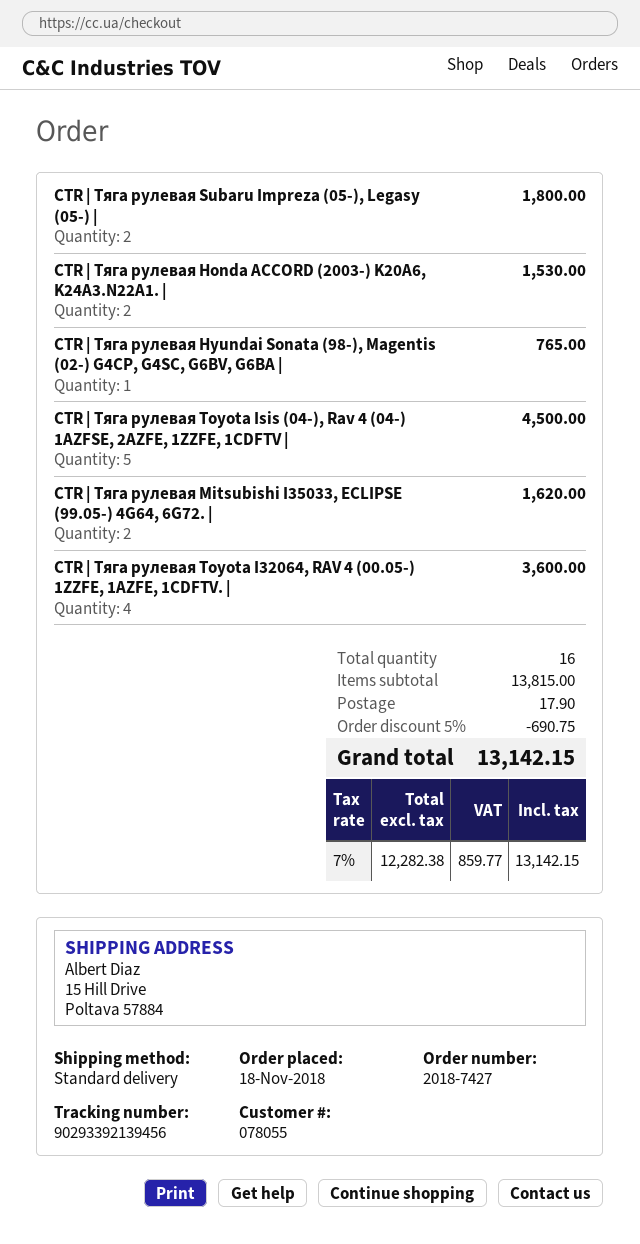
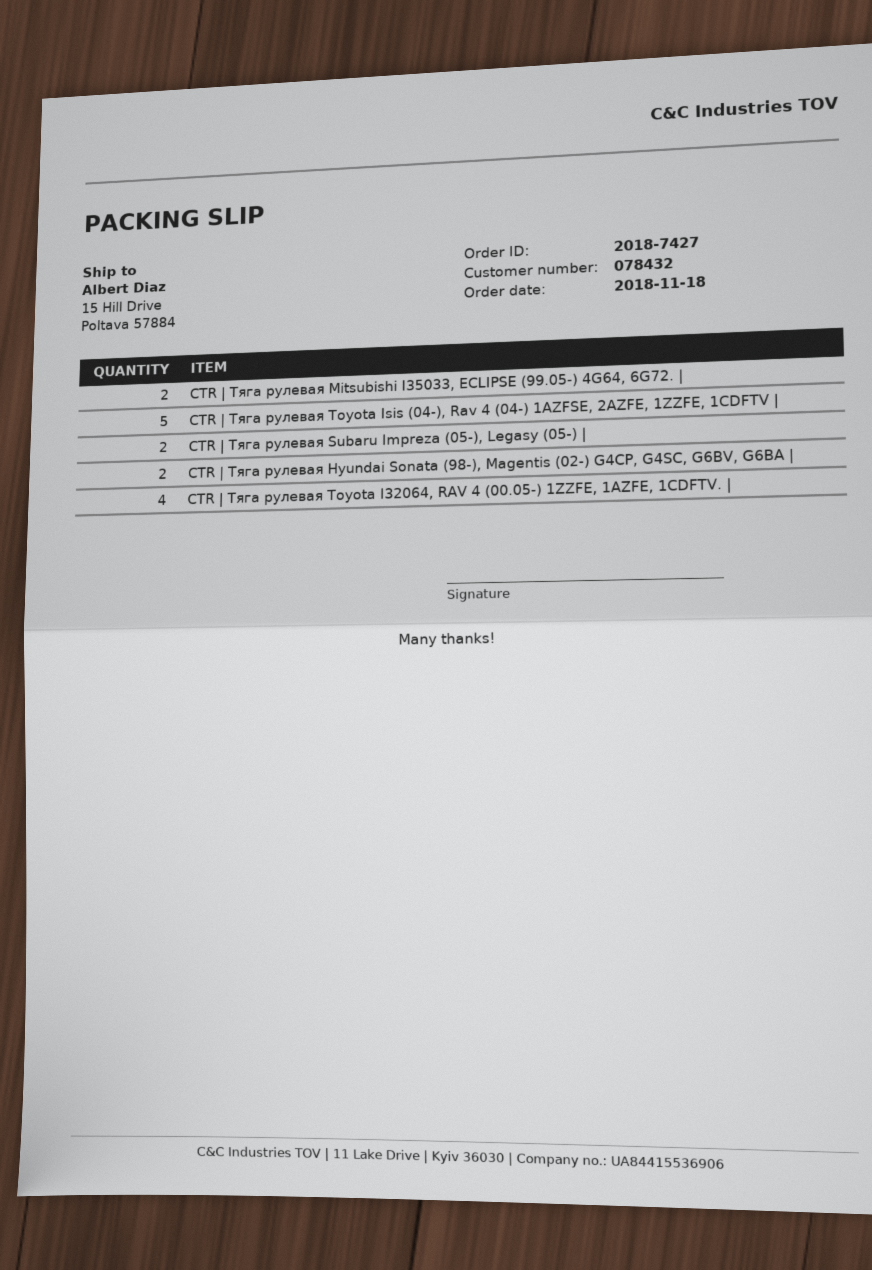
customer number: 078055 -> 078432
CTR | Тяга рулевая Honda ACCORD (2003-) K20A6, K24A3.N22A1. |: 2 -> none
CTR | Тяга рулевая Hyundai Sonata (98-), Magentis (02-) G4CP, G4SC, G6BV, G6BA |: 1 -> 2

